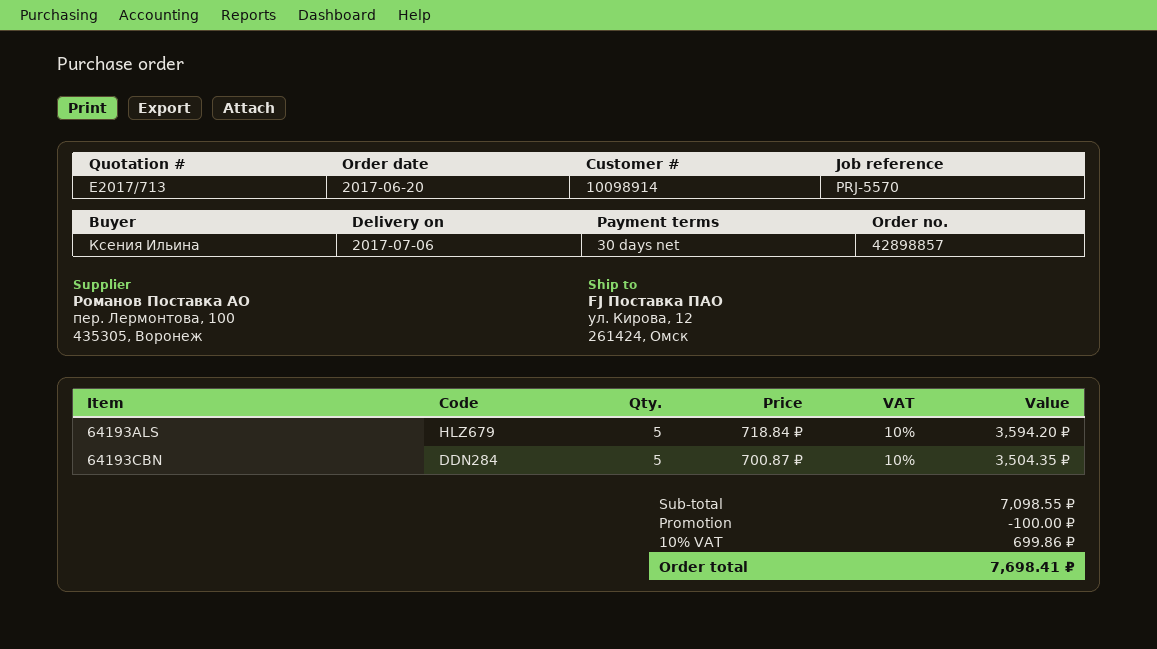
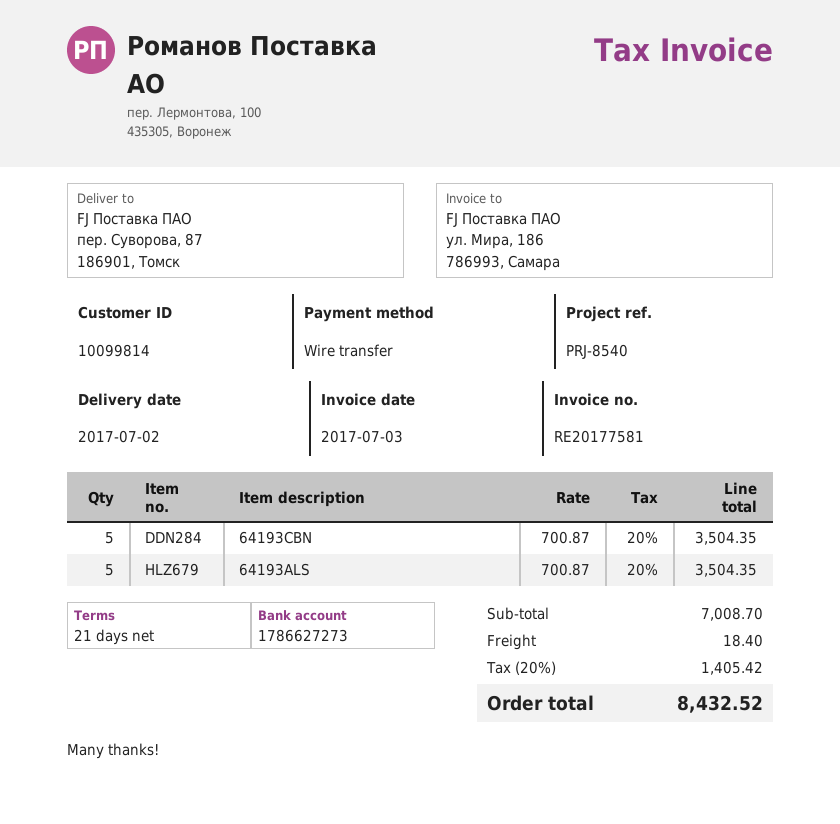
delivery date: 2017-07-06 -> 2017-07-02
payment terms: 30 days -> 21 days
customer number: 10098914 -> 10099814
reference: PRJ-5570 -> PRJ-8540
ship to: ул. Кирова, 12, 261424, Омск -> пер. Суворова, 87, 186901, Томск
64193ALS: 5 x 718.84 = 3594.20 -> 5 x 700.87 = 3504.35
subtotal: 7098.55 -> 7008.70
discount: 100.00 -> none
shipping: none -> 18.40
tax: 10% = 699.86 -> 20% = 1405.42
total: 7698.41 -> 8432.52

